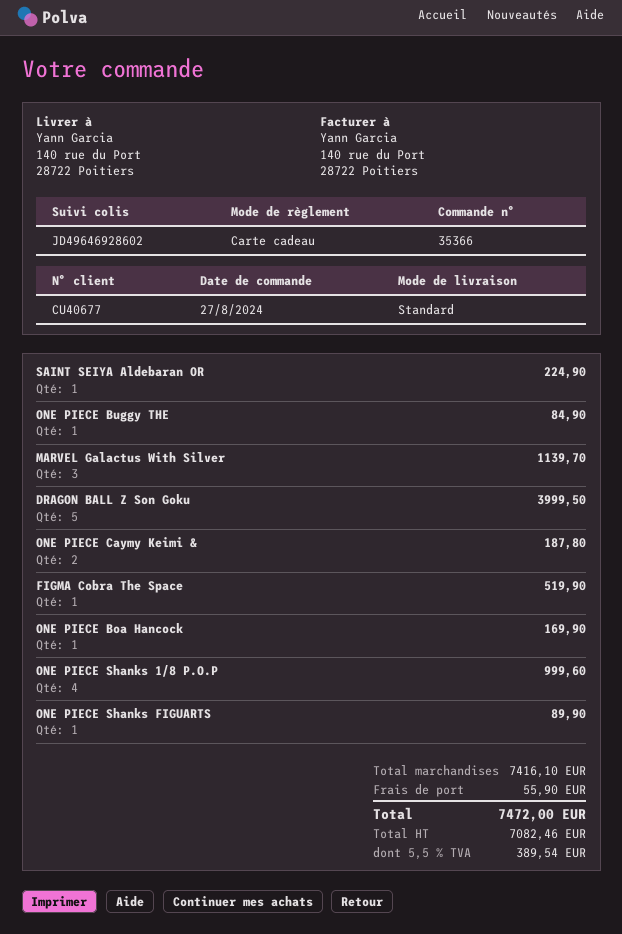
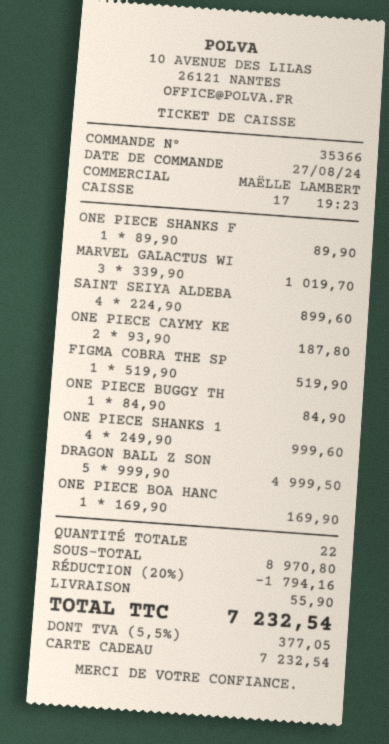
SAINT SEIYA Aldebaran OR: 1 for 224.90 -> 4 for 899.60
MARVEL Galactus With Silver: 3 for 1139.70 -> 3 for 1019.70
DRAGON BALL Z Son Goku: 5 for 3999.50 -> 5 for 4999.50
subtotal: 7416.10 -> 8970.80
discount: none -> 20% = 1794.16
tax: 5.5% = 389.54 -> 5.5% = 377.05
total: 7472.00 -> 7232.54

